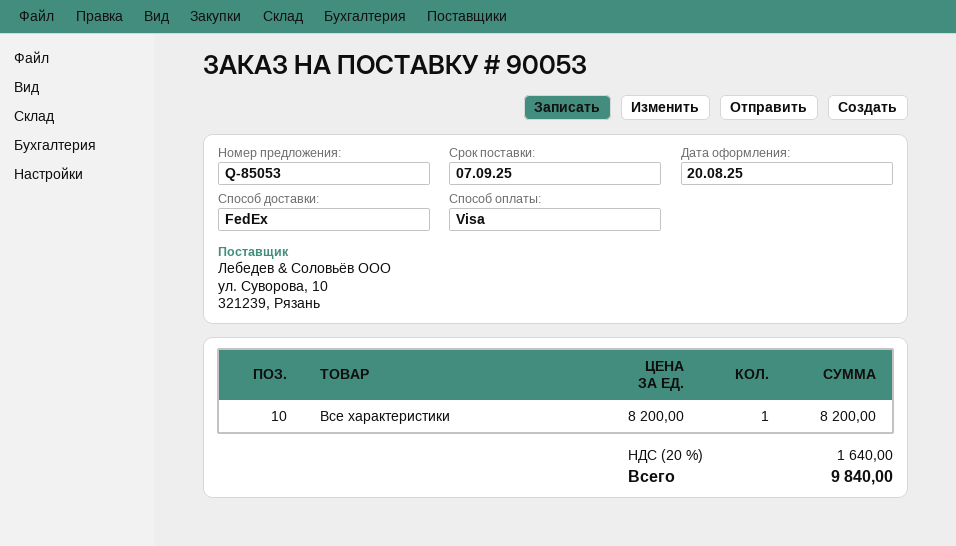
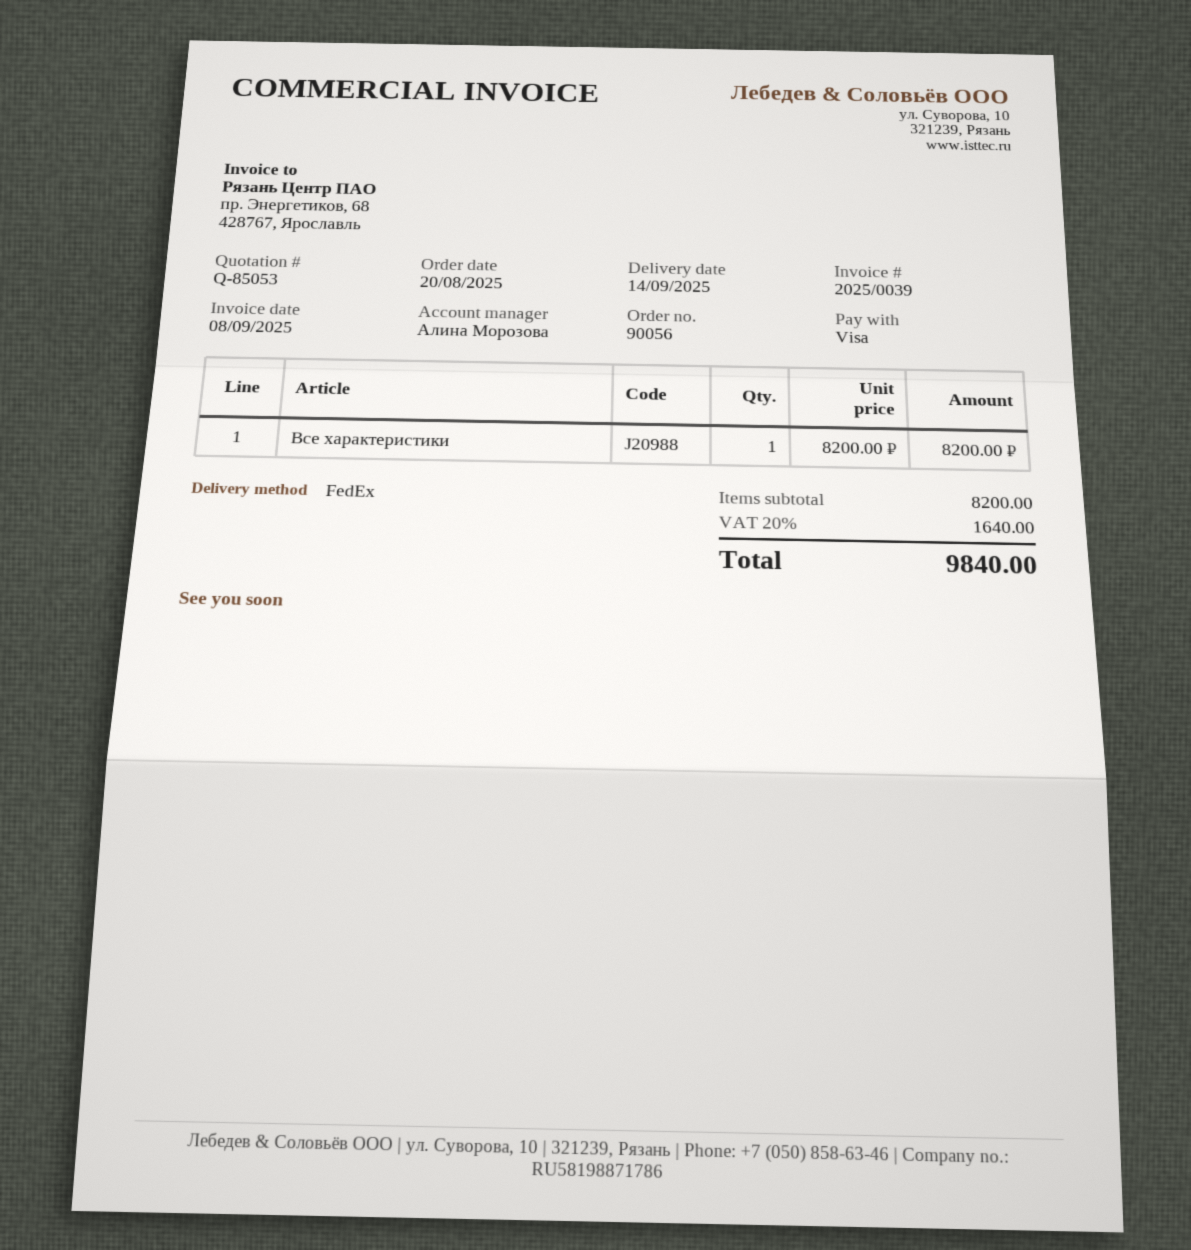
order number: 90053 -> 90056
delivery date: 2025-09-07 -> 2025-09-14

